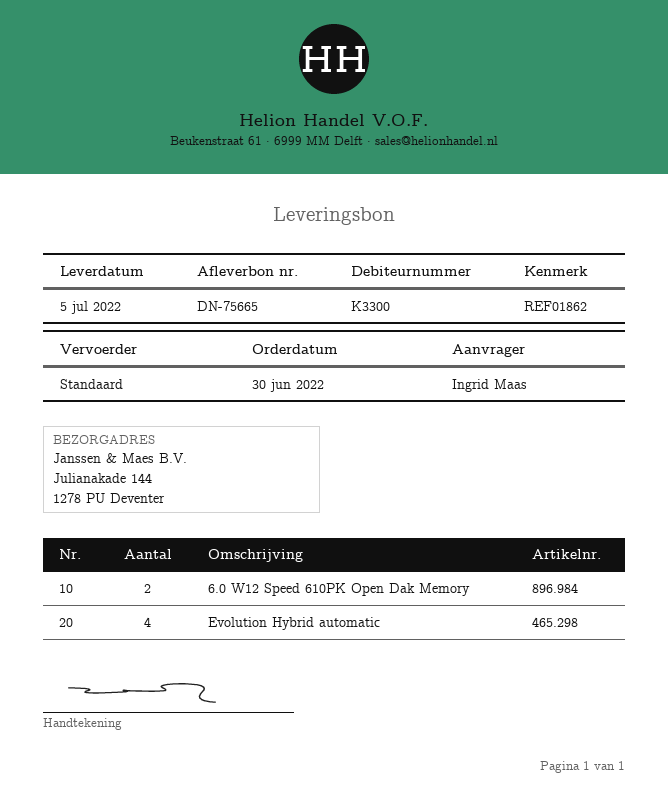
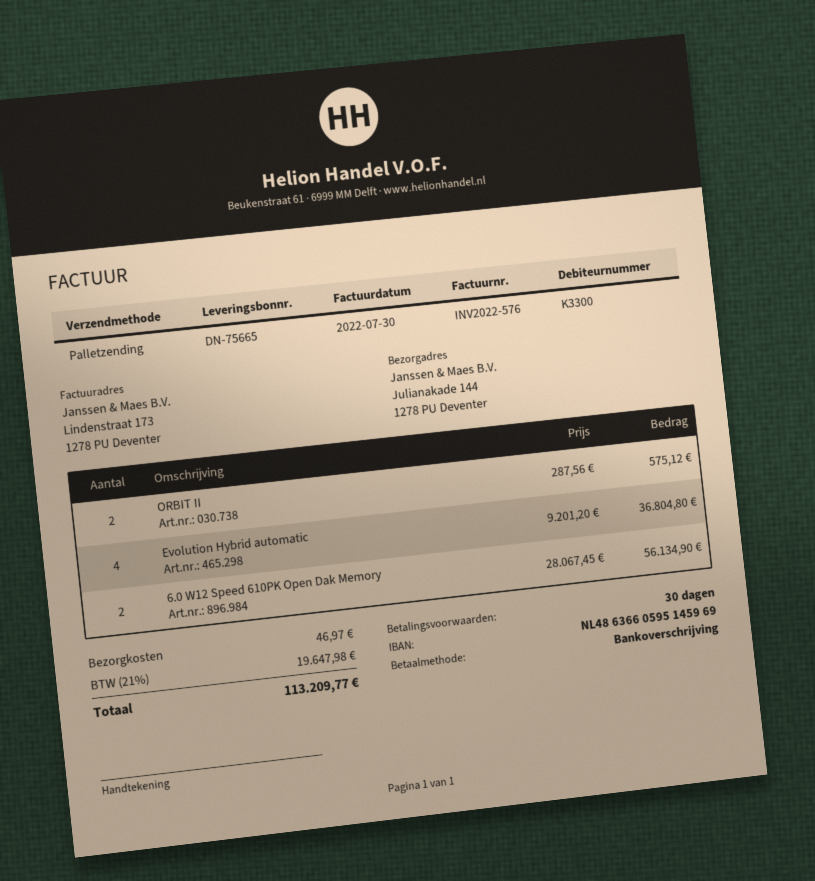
shipping method: standard -> pallet freight
ORBIT II: none -> 2

